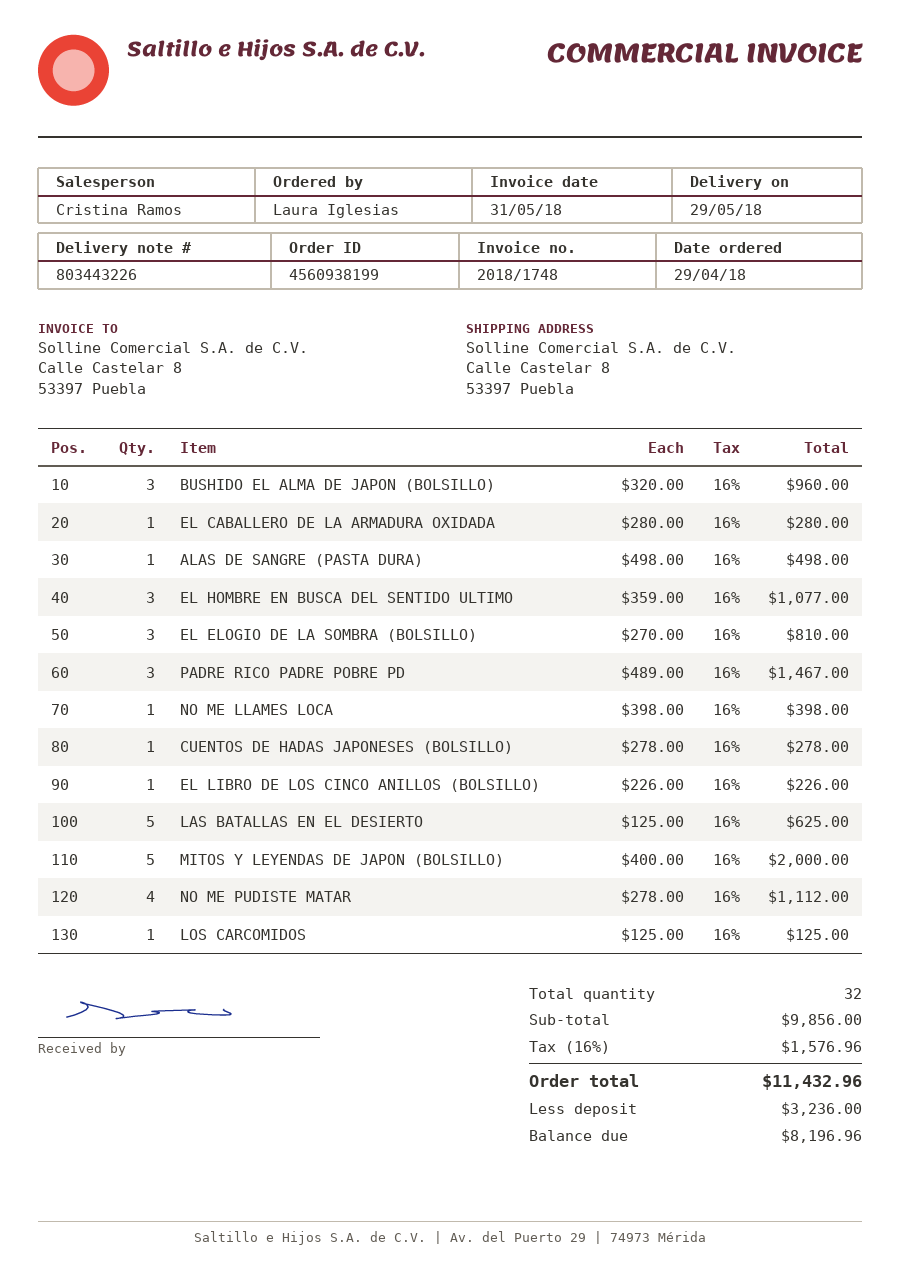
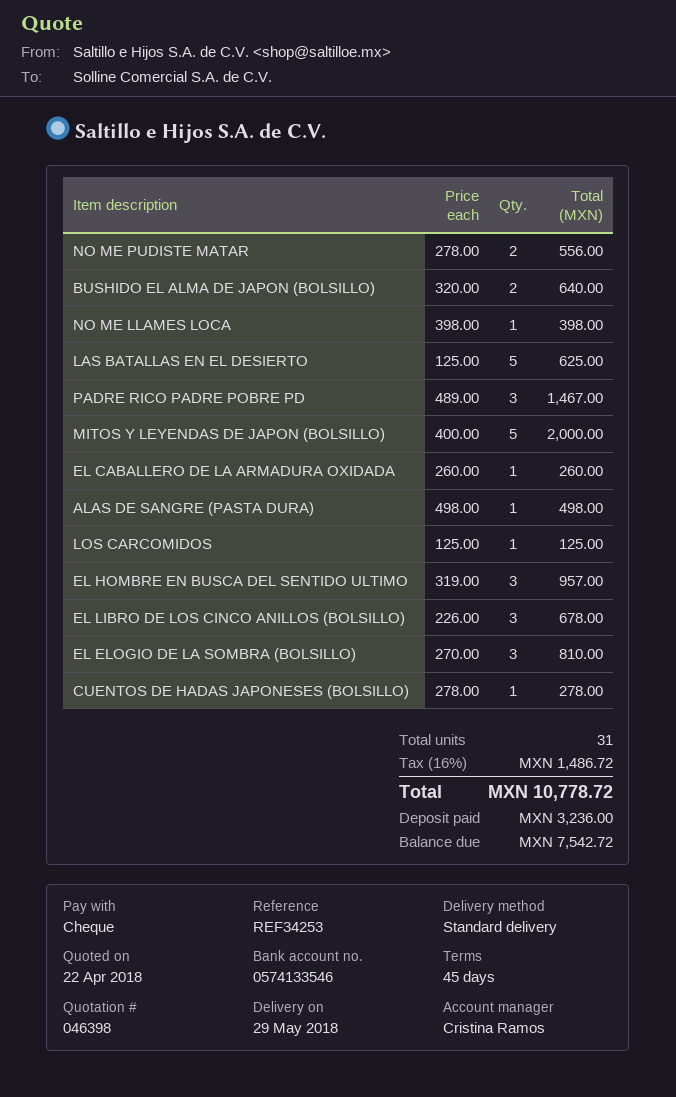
BUSHIDO EL ALMA DE JAPON (BOLSILLO): 3 x 320.00 = 960.00 -> 2 x 320.00 = 640.00
EL CABALLERO DE LA ARMADURA OXIDADA: 1 x 280.00 = 280.00 -> 1 x 260.00 = 260.00
EL HOMBRE EN BUSCA DEL SENTIDO ULTIMO: 3 x 359.00 = 1077.00 -> 3 x 319.00 = 957.00
EL LIBRO DE LOS CINCO ANILLOS (BOLSILLO): 1 x 226.00 = 226.00 -> 3 x 226.00 = 678.00
NO ME PUDISTE MATAR: 4 x 278.00 = 1112.00 -> 2 x 278.00 = 556.00
total quantity: 32 -> 31
tax: 16% = 1576.96 -> 16% = 1486.72
total: 11432.96 -> 10778.72
balance: 8196.96 -> 7542.72

